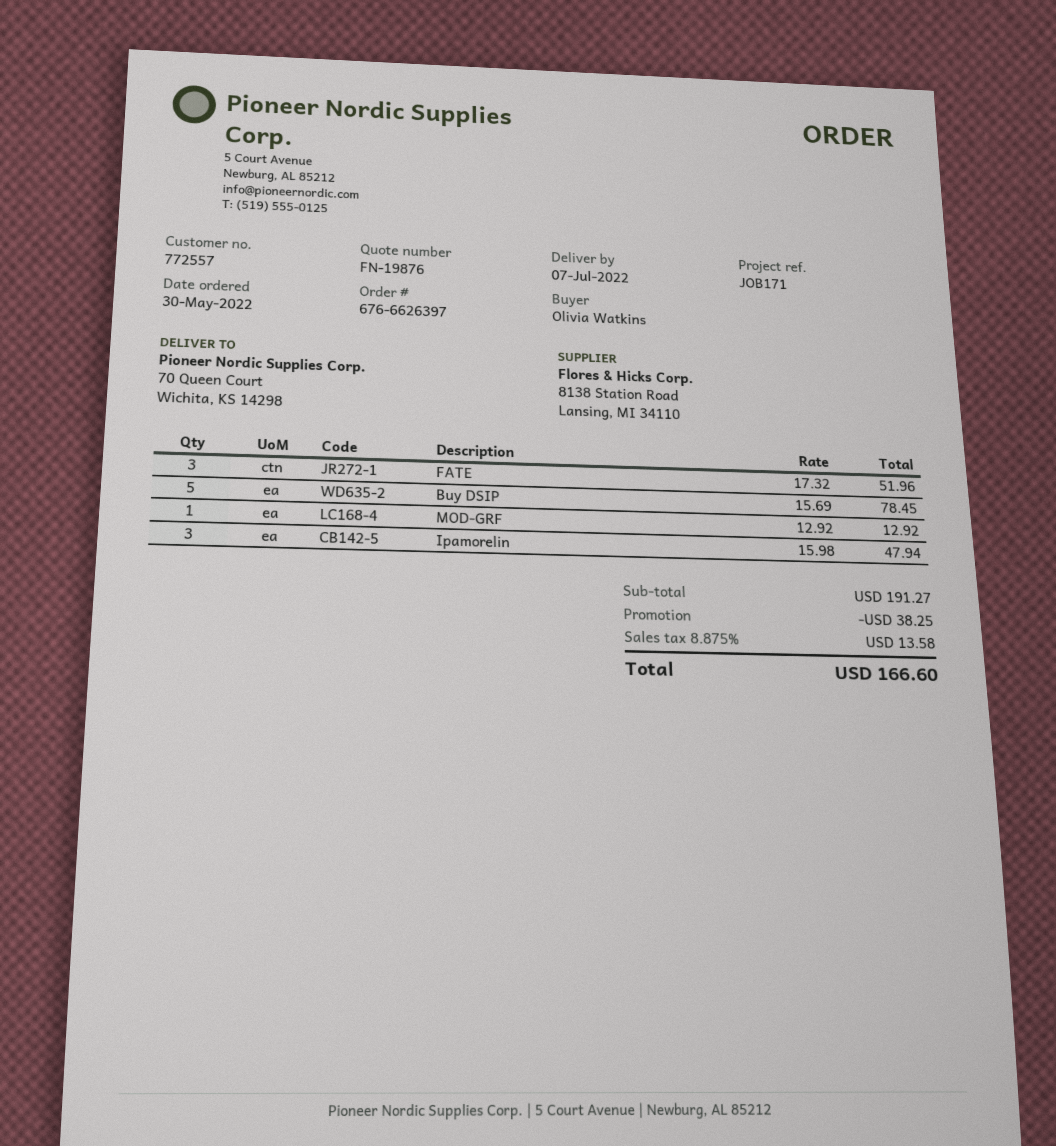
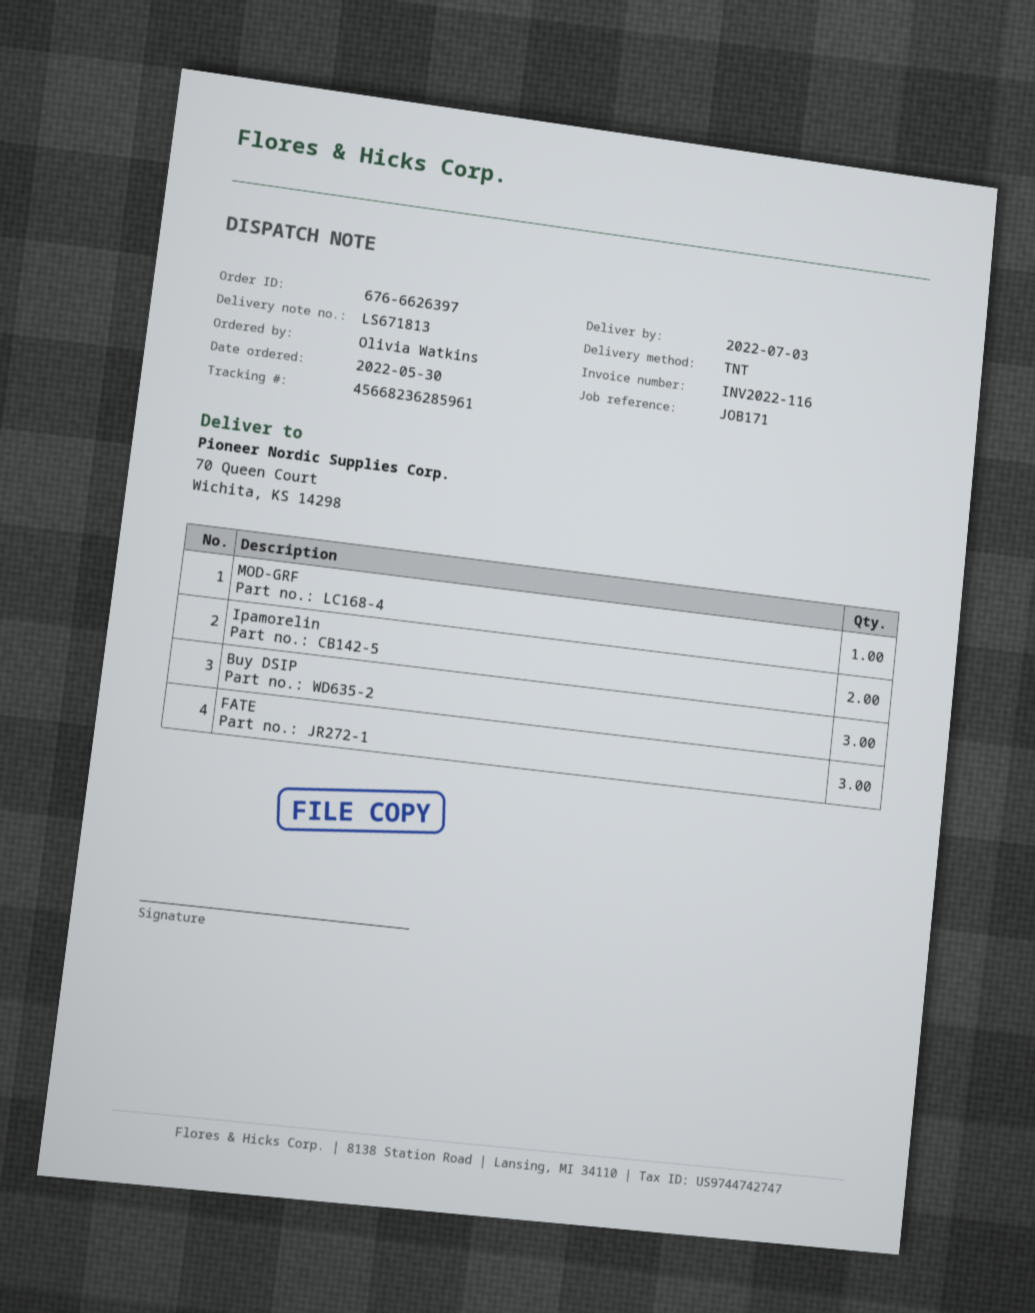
delivery date: 2022-07-07 -> 2022-07-03
Buy DSIP: 5 -> 3
Ipamorelin: 3 -> 2

